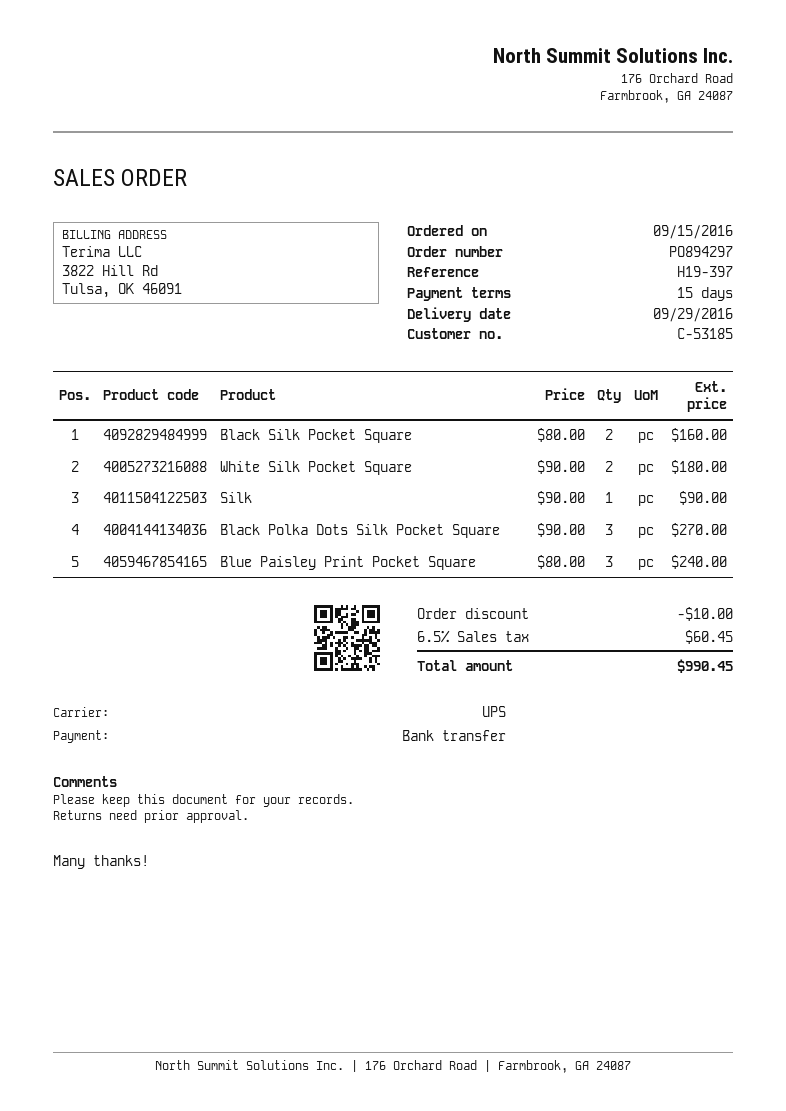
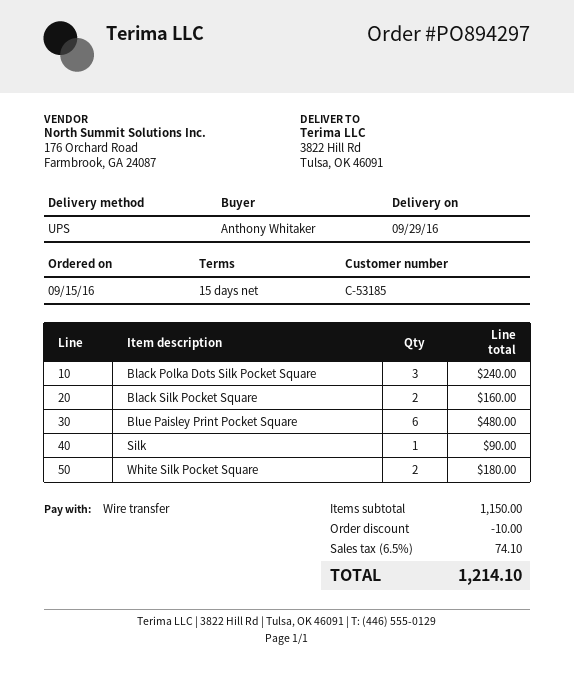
Black Polka Dots Silk Pocket Square: 3 for 270.00 -> 3 for 240.00
Blue Paisley Print Pocket Square: 3 for 240.00 -> 6 for 480.00
tax: 6.5% = 60.45 -> 6.5% = 74.10
total: 990.45 -> 1214.10

